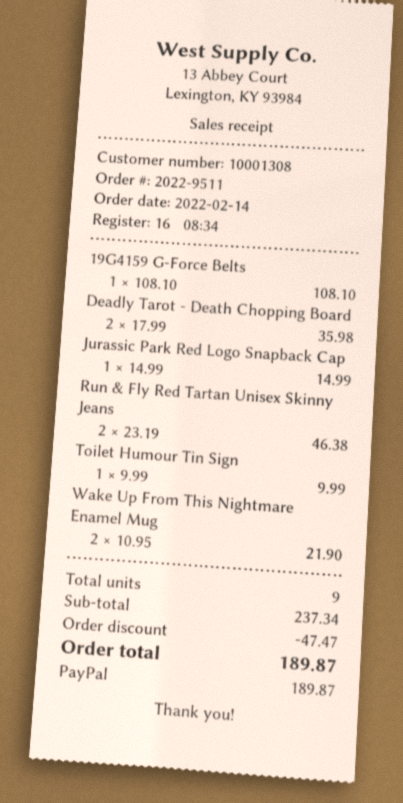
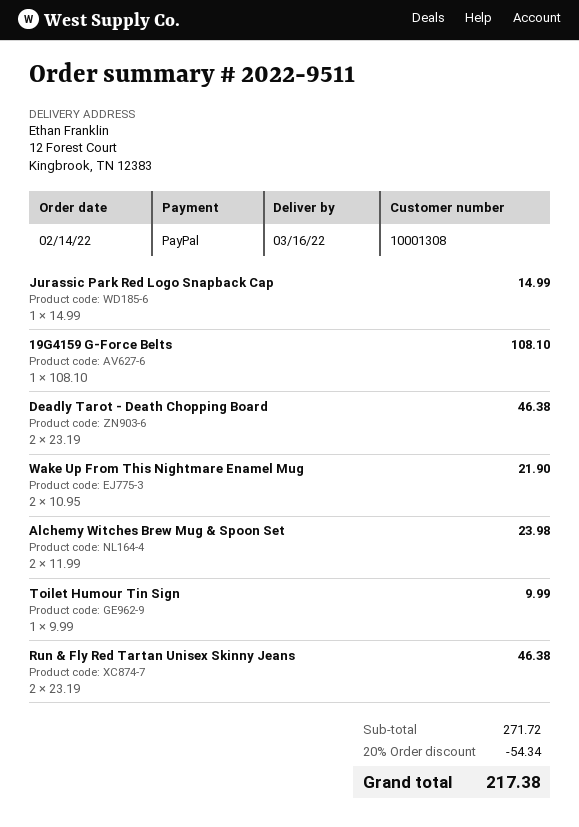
Deadly Tarot - Death Chopping Board: 2 x 17.99 = 35.98 -> 2 x 23.19 = 46.38
Alchemy Witches Brew Mug & Spoon Set: none -> 2 x 11.99 = 23.98
subtotal: 237.34 -> 271.72
discount: 47.47 -> 54.34
total: 189.87 -> 217.38

